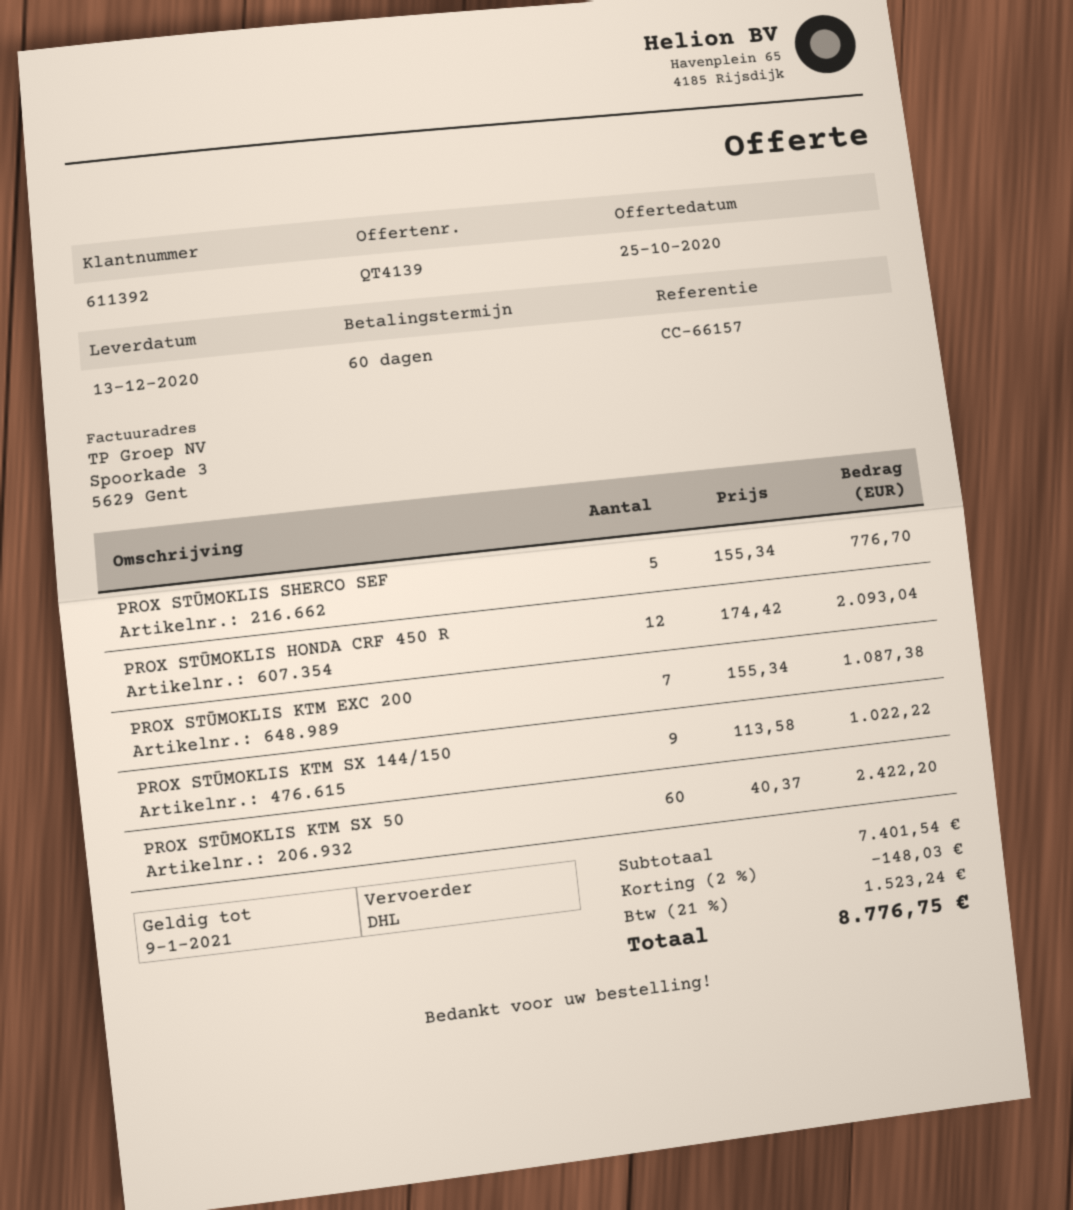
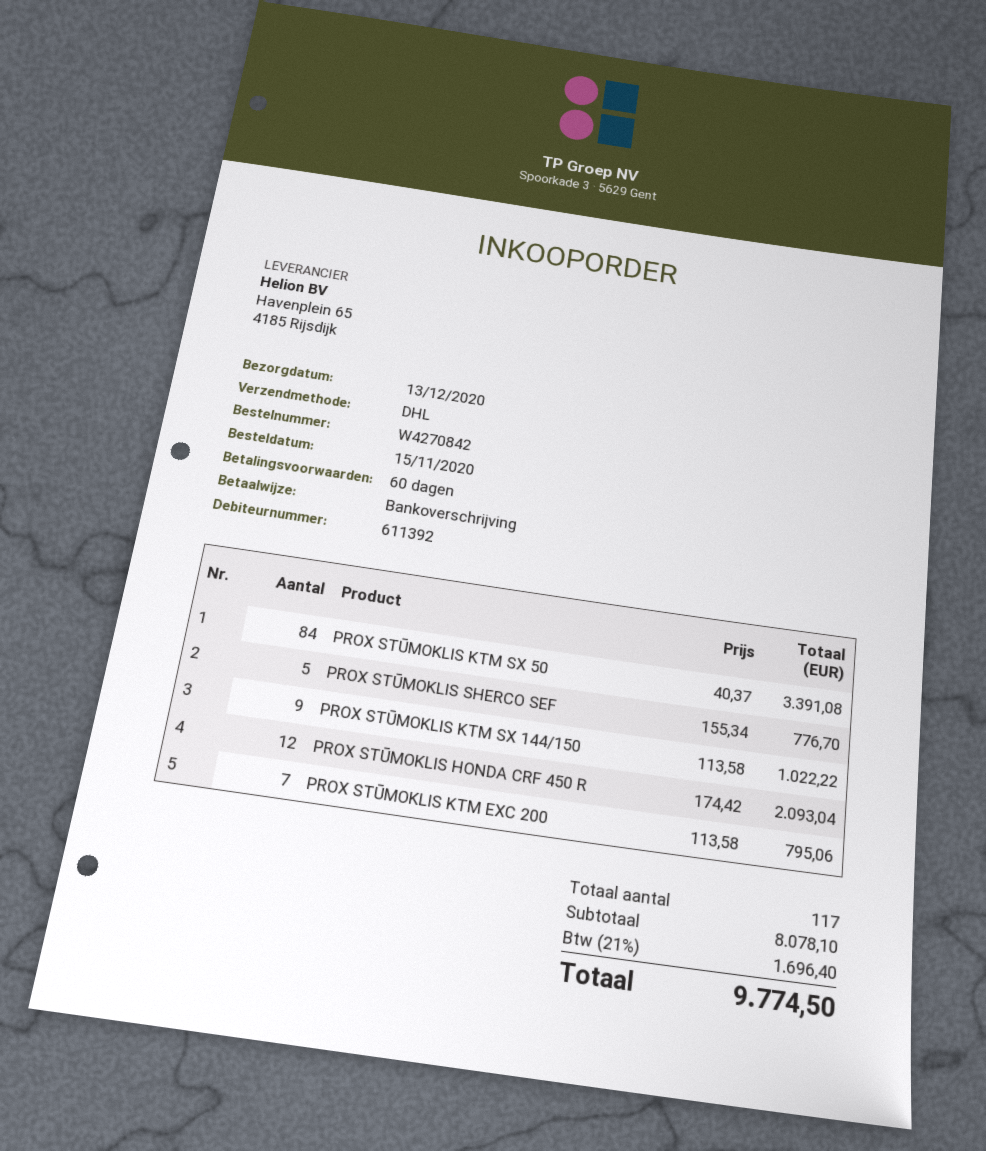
PROX STŪMOKLIS KTM EXC 200: 7 x 155.34 = 1087.38 -> 7 x 113.58 = 795.06
PROX STŪMOKLIS KTM SX 50: 60 x 40.37 = 2422.20 -> 84 x 40.37 = 3391.08
subtotal: 7401.54 -> 8078.10
discount: 2% = 148.03 -> none
tax: 21% = 1523.24 -> 21% = 1696.40
total: 8776.75 -> 9774.50

